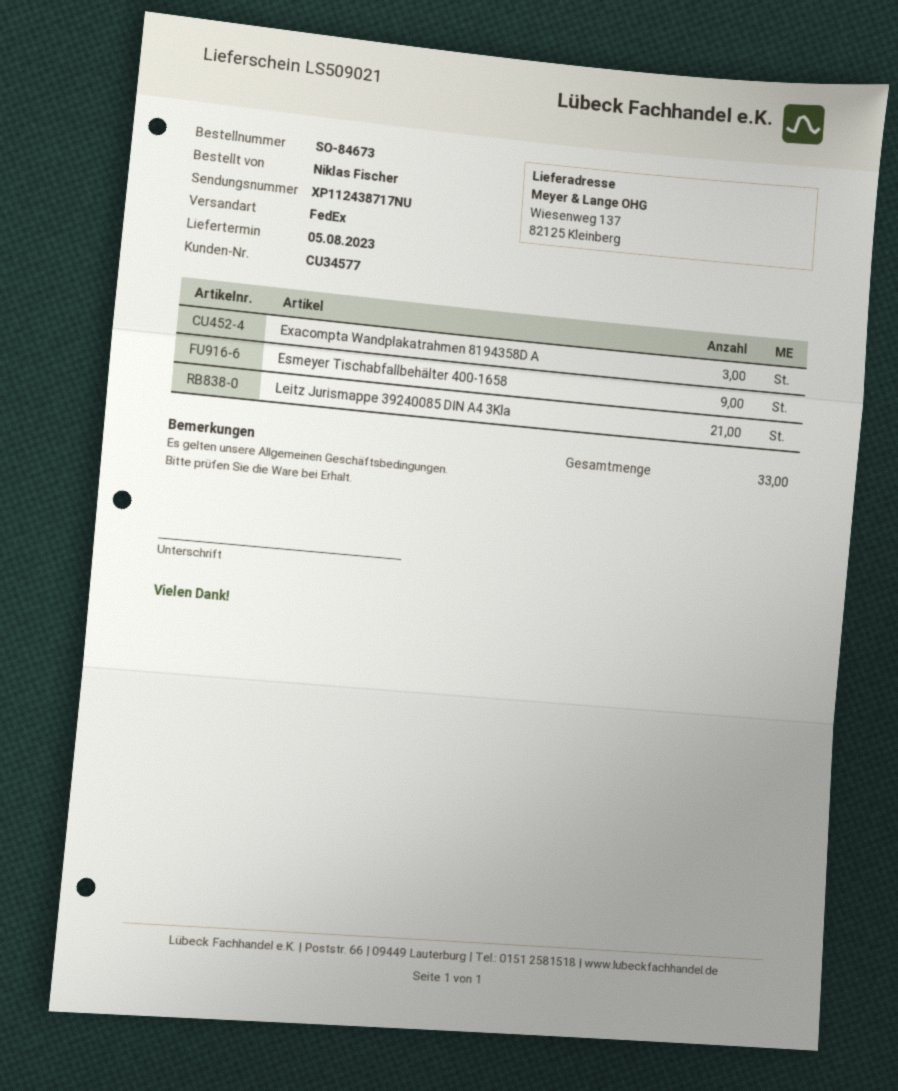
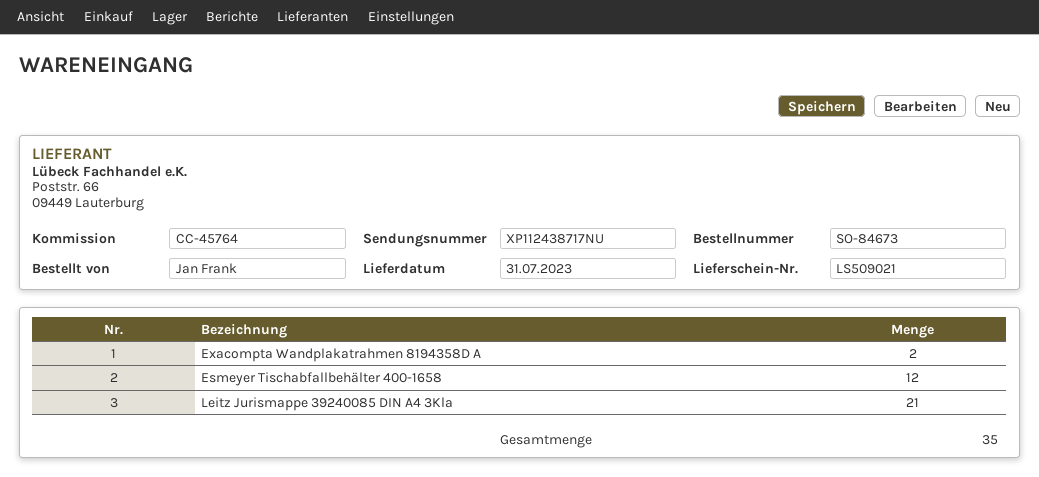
delivery date: 2023-08-05 -> 2023-07-31
ordered by: Niklas Fischer -> Jan Frank
Exacompta Wandplakatrahmen 8194358D A: 3 -> 2
Esmeyer Tischabfallbehälter 400-1658: 9 -> 12
total quantity: 33 -> 35

